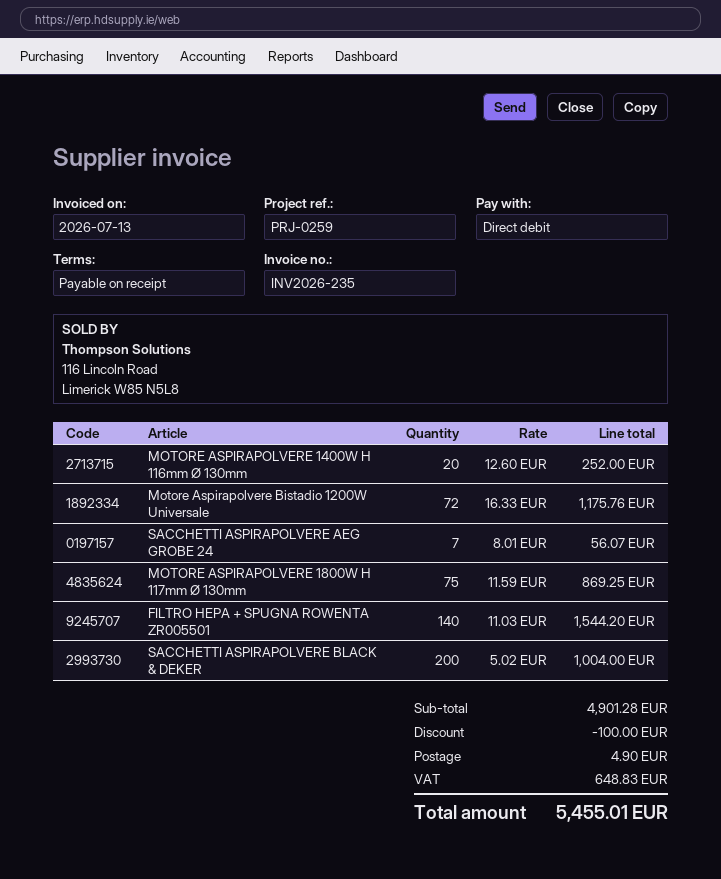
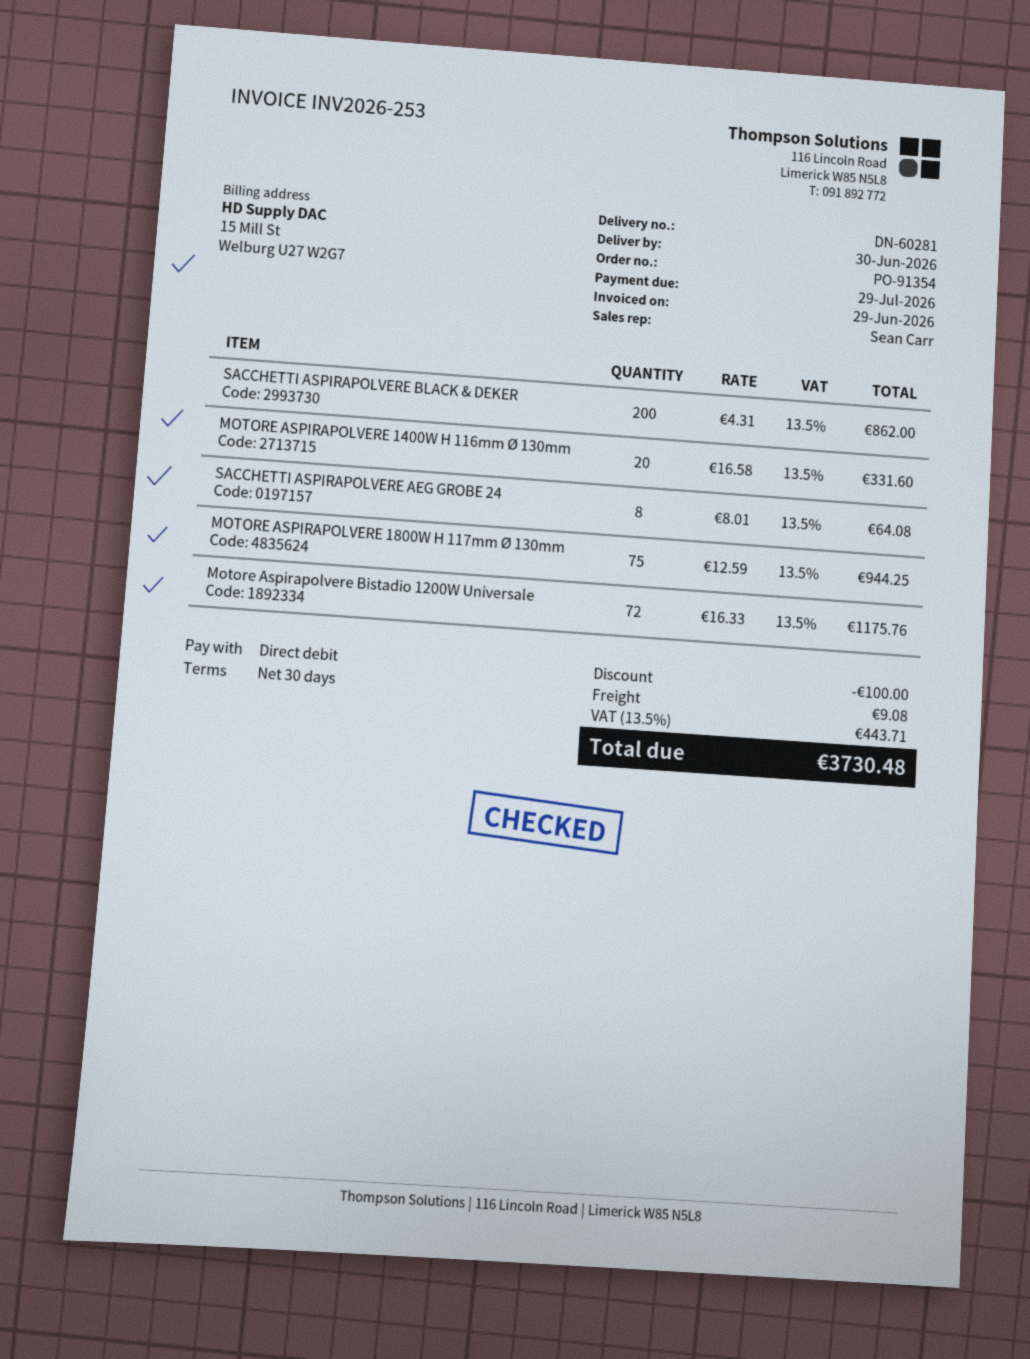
invoice number: INV2026-235 -> INV2026-253
invoice date: 2026-07-13 -> 2026-06-29
payment terms: on receipt -> 30 days
MOTORE ASPIRAPOLVERE 1400W H 116mm Ø 130mm: 20 x 12.60 = 252.00 -> 20 x 16.58 = 331.60
SACCHETTI ASPIRAPOLVERE AEG GROBE 24: 7 x 8.01 = 56.07 -> 8 x 8.01 = 64.08
MOTORE ASPIRAPOLVERE 1800W H 117mm Ø 130mm: 75 x 11.59 = 869.25 -> 75 x 12.59 = 944.25
FILTRO HEPA + SPUGNA ROWENTA ZR005501: 140 x 11.03 = 1544.20 -> none
SACCHETTI ASPIRAPOLVERE BLACK & DEKER: 200 x 5.02 = 1004.00 -> 200 x 4.31 = 862.00
shipping: 4.90 -> 9.08
tax: 648.83 -> 443.71
total: 5455.01 -> 3730.48

